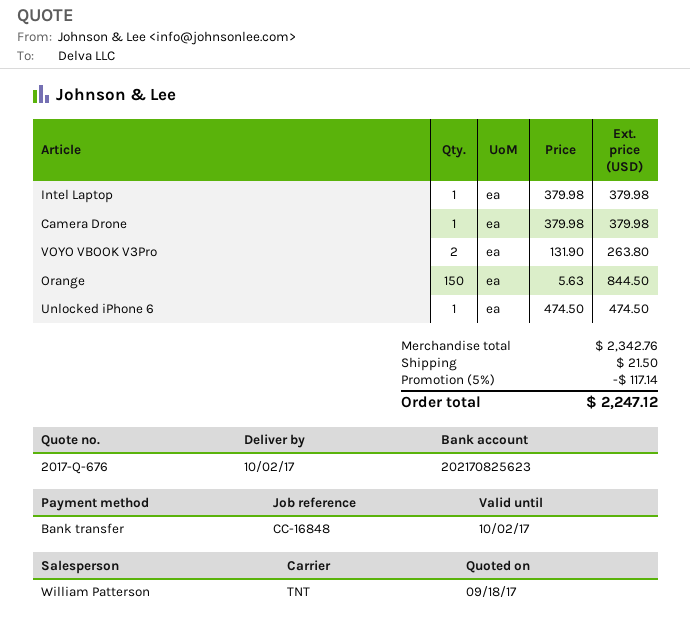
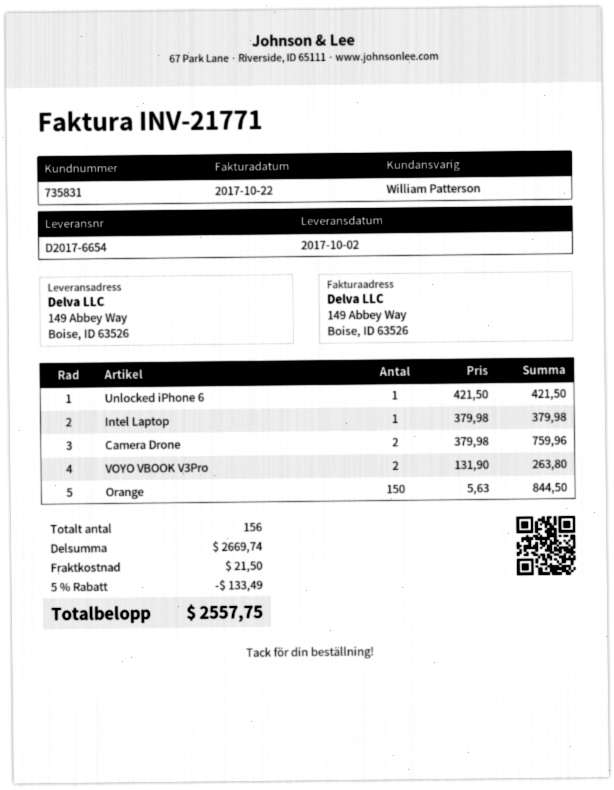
Camera Drone: 1 x 379.98 = 379.98 -> 2 x 379.98 = 759.96
Unlocked iPhone 6: 1 x 474.50 = 474.50 -> 1 x 421.50 = 421.50
subtotal: 2342.76 -> 2669.74
discount: 5% = 117.14 -> 5% = 133.49
total: 2247.12 -> 2557.75

